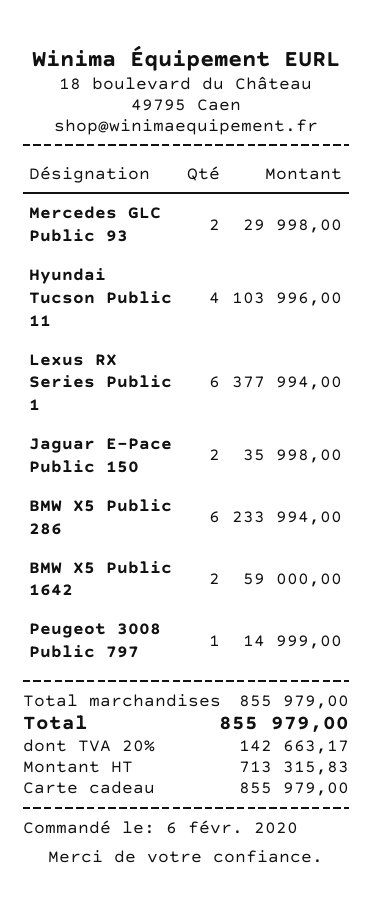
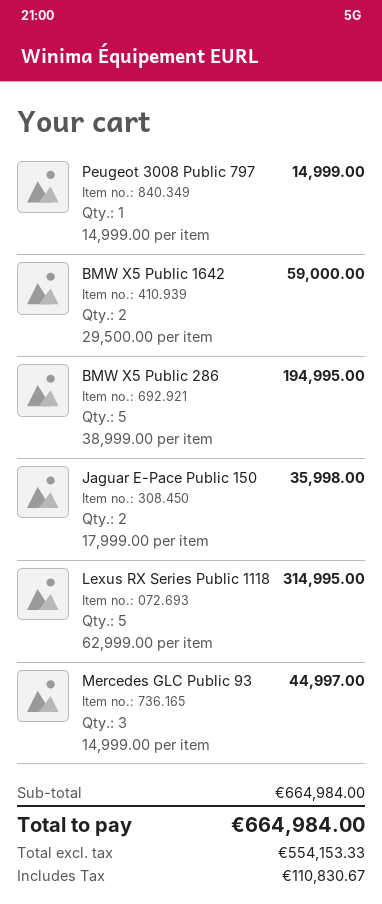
Mercedes GLC Public 93: 2 for 29998.00 -> 3 for 44997.00
Hyundai Tucson Public 11: 4 for 103996.00 -> none
Lexus RX Series Public 1: 6 for 377994.00 -> 5 for 314995.00
BMW X5 Public 286: 6 for 233994.00 -> 5 for 194995.00
subtotal: 855979.00 -> 664984.00
net: 713315.83 -> 554153.33
tax: 142663.17 -> 110830.67
total: 855979.00 -> 664984.00

